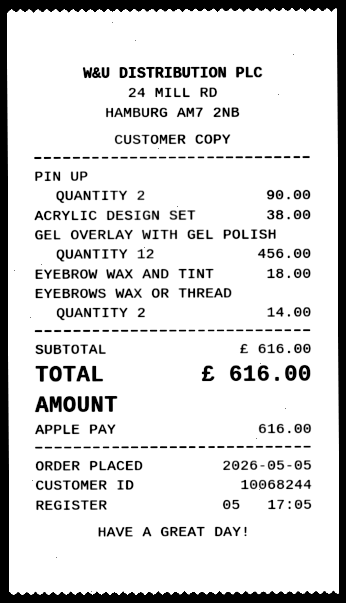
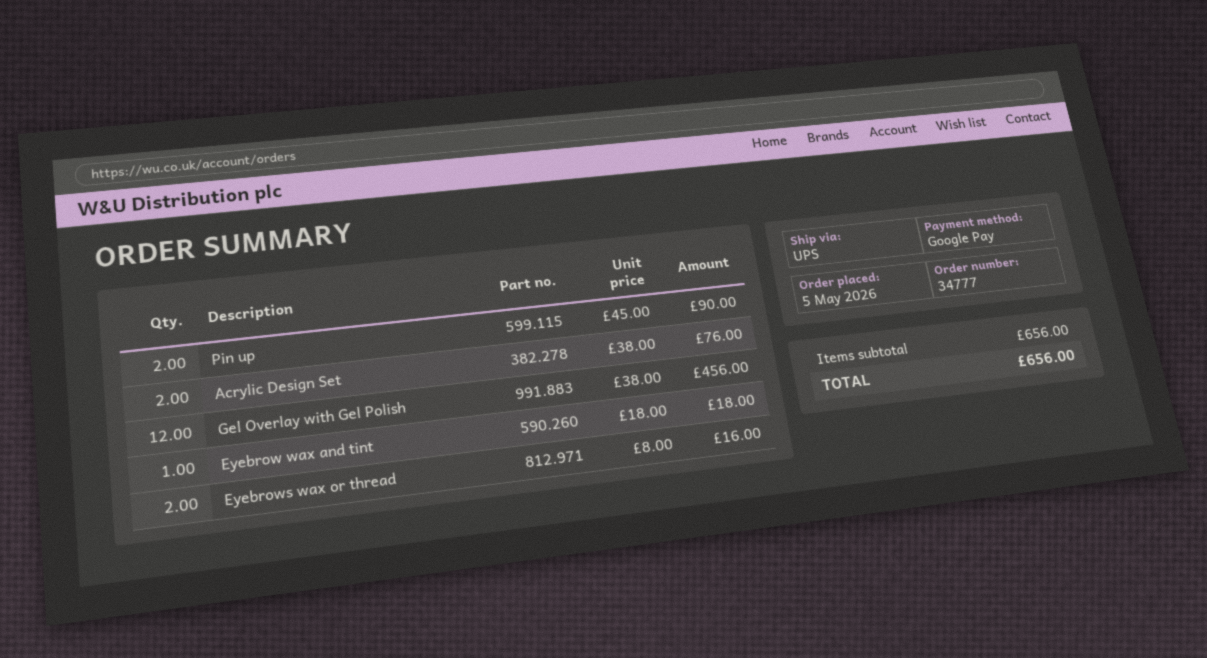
payment method: Apple Pay -> Google Pay
ACRYLIC DESIGN SET: 1 for 38.00 -> 2 for 76.00
EYEBROWS WAX OR THREAD: 2 for 14.00 -> 2 for 16.00
subtotal: 616.00 -> 656.00
total: 616.00 -> 656.00

